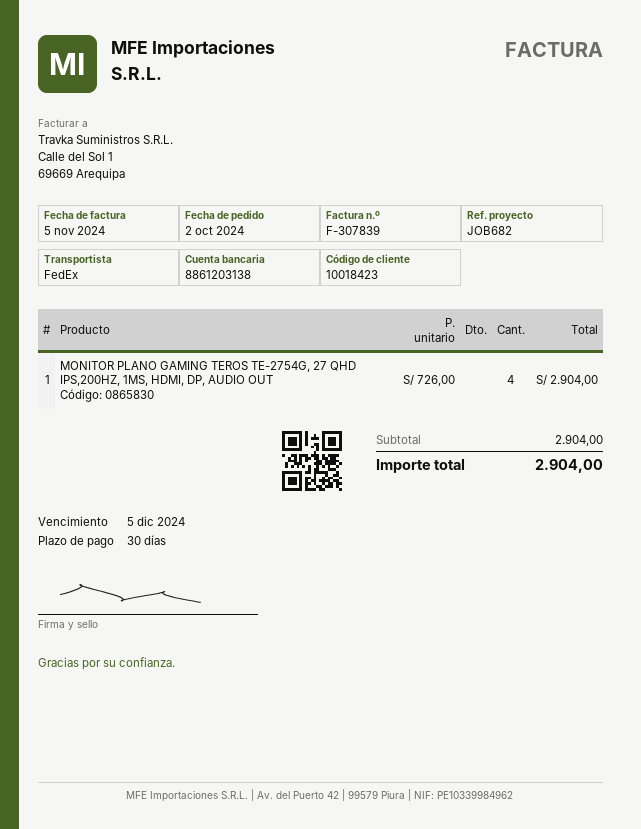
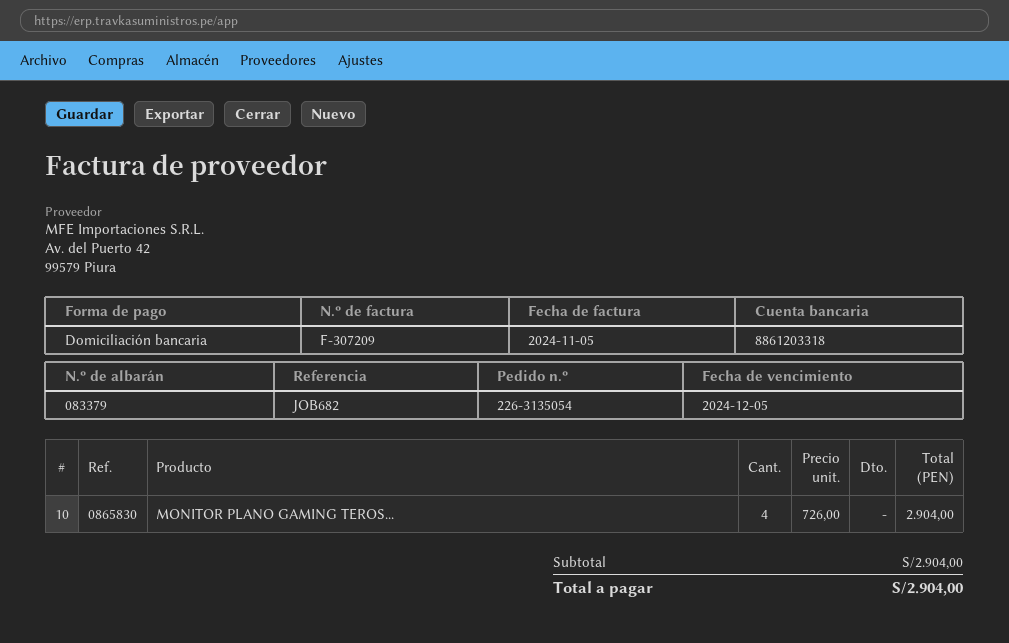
invoice number: F-307839 -> F-307209
bank account: 8861203138 -> 8861203318

